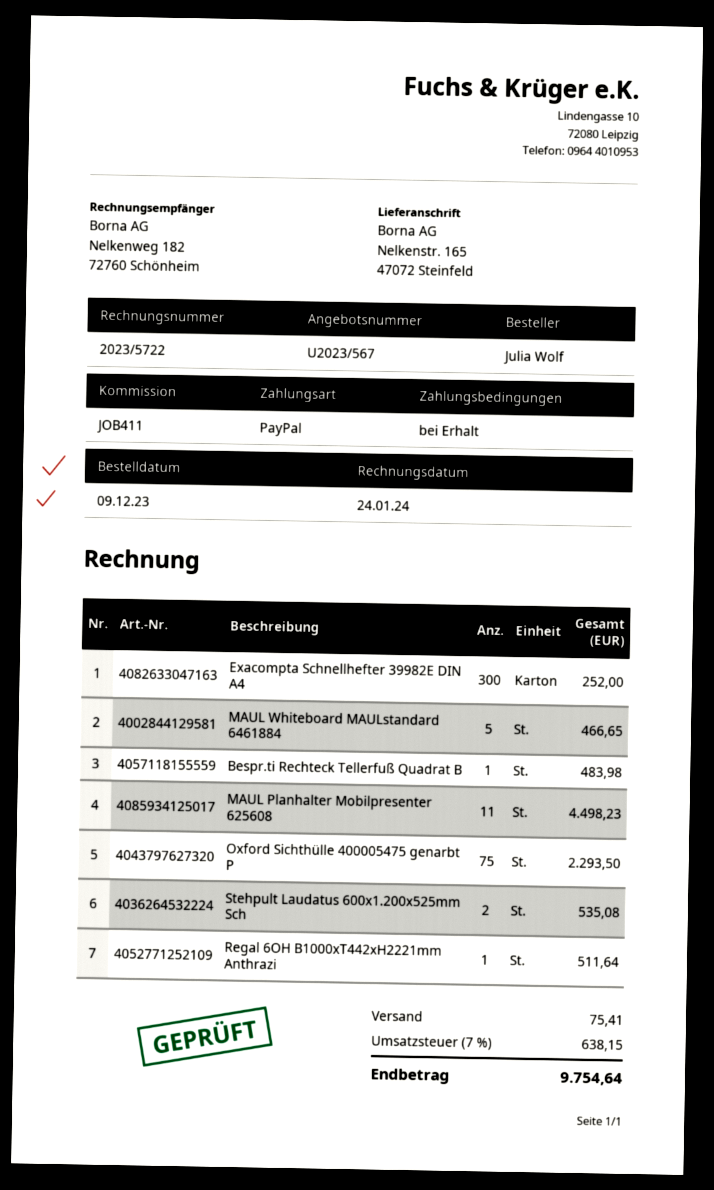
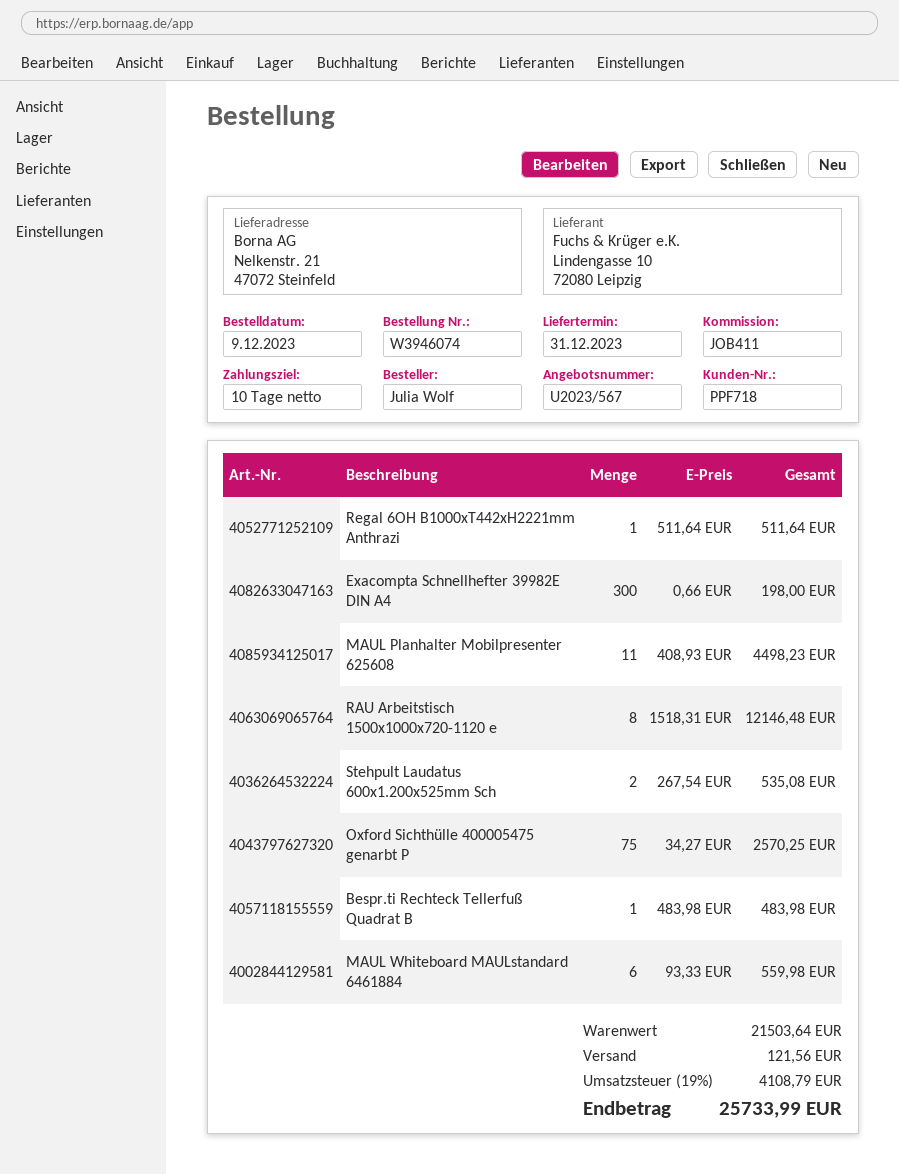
payment terms: on receipt -> 10 days
ship to: Nelkenstr. 165, 47072 Steinfeld -> Nelkenstr. 21, 47072 Steinfeld
Exacompta Schnellhefter 39982E DIN A4: 300 for 252.00 -> 300 for 198.00
MAUL Whiteboard MAULstandard 6461884: 5 for 466.65 -> 6 for 559.98
Oxford Sichthülle 400005475 genarbt P: 75 for 2293.50 -> 75 for 2570.25
RAU Arbeitstisch 1500x1000x720-1120 e: none -> 8 for 12146.48
shipping: 75.41 -> 121.56
tax: 7% = 638.15 -> 19% = 4108.79
total: 9754.64 -> 25733.99

